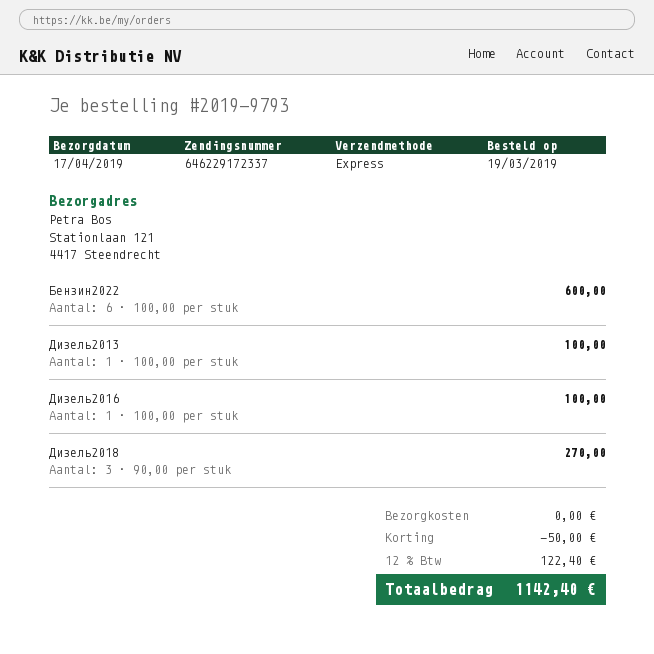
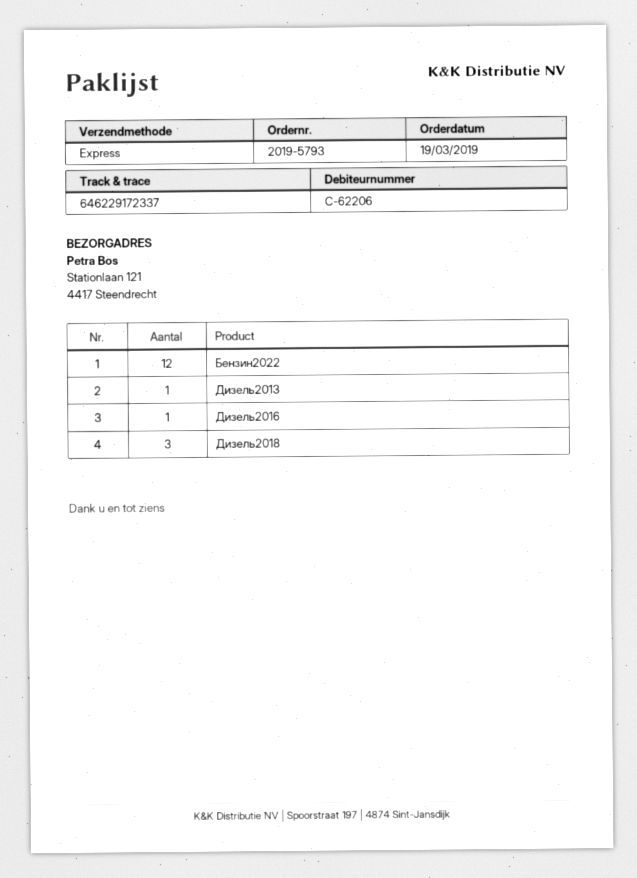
order number: 2019-9793 -> 2019-5793
Бензин2022: 6 -> 12

